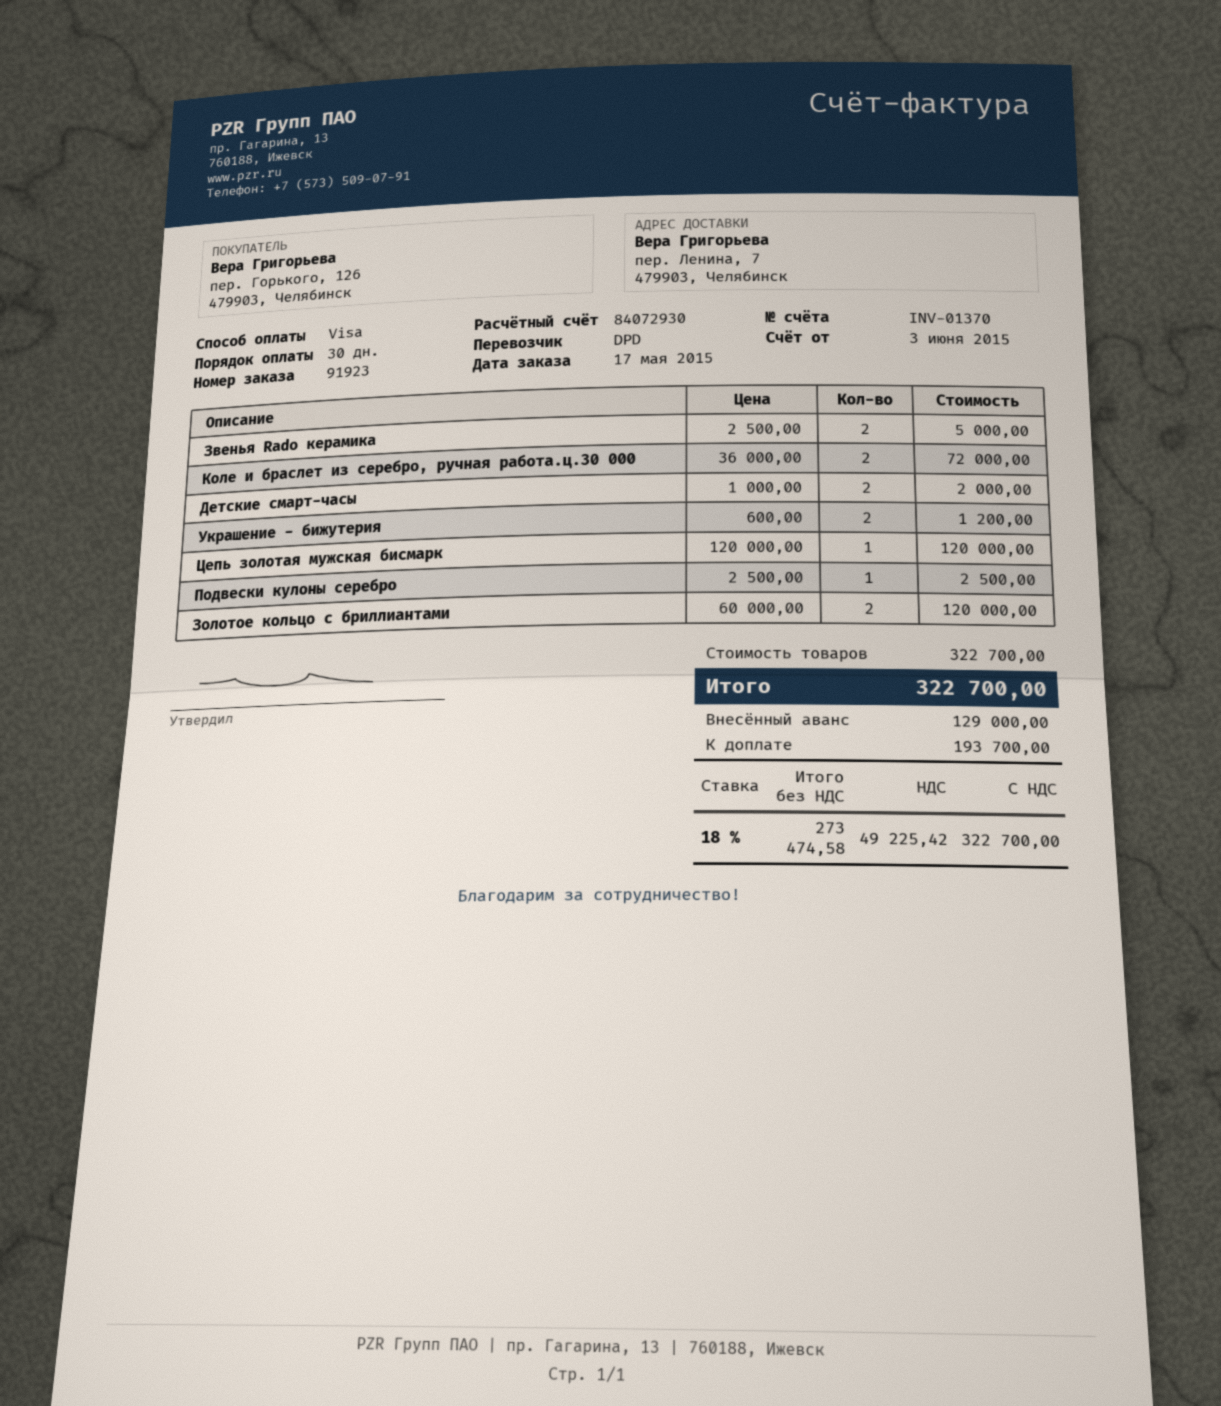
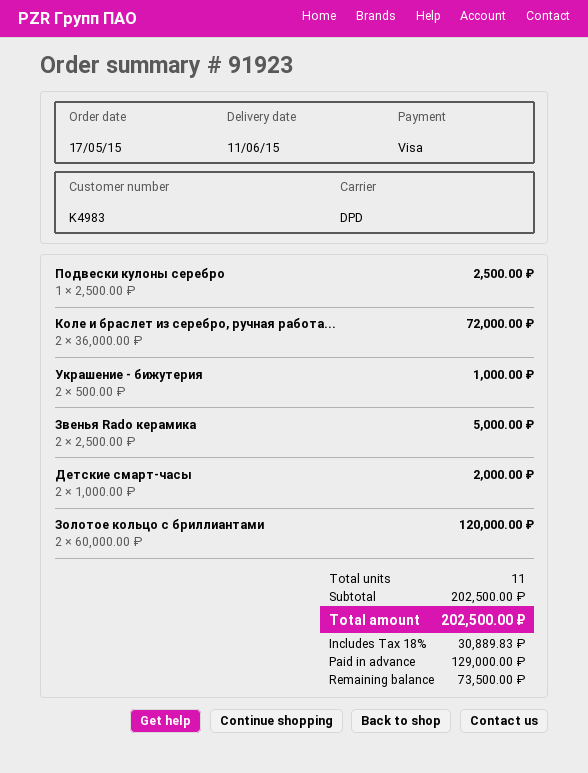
Украшение - бижутерия: 2 x 600.00 = 1200.00 -> 2 x 500.00 = 1000.00
Цепь золотая мужская бисмарк: 1 x 120000.00 = 120000.00 -> none
subtotal: 322700.00 -> 202500.00
tax: 18% = 49225.42 -> 18% = 30889.83
total: 322700.00 -> 202500.00
balance: 193700.00 -> 73500.00

